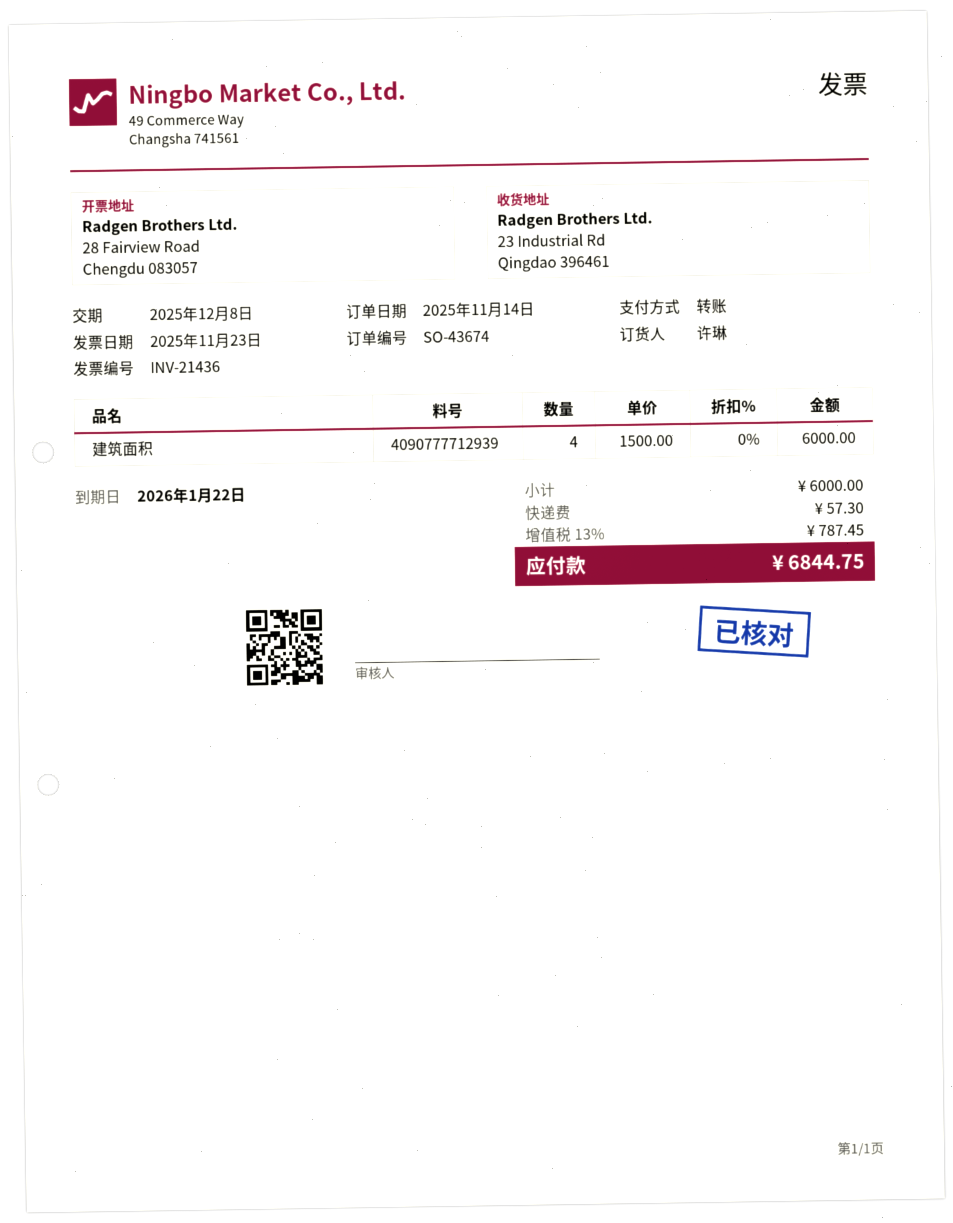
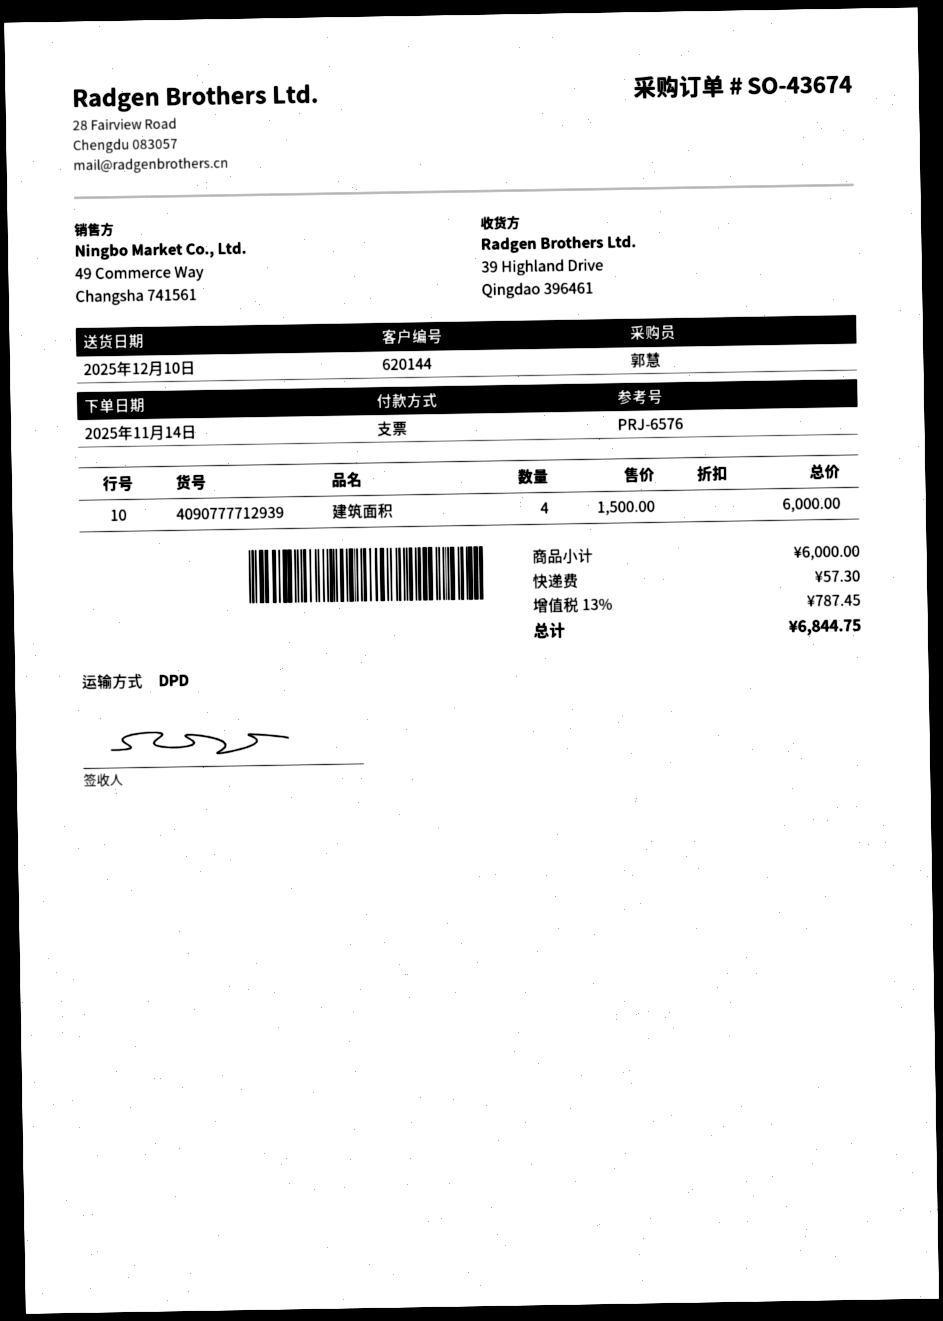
delivery date: 2025-12-08 -> 2025-12-10
ordered by: 许琳 -> 郭慧
payment method: bank transfer -> cheque
ship to: 23 Industrial Rd, Qingdao 396461 -> 39 Highland Drive, Qingdao 396461

